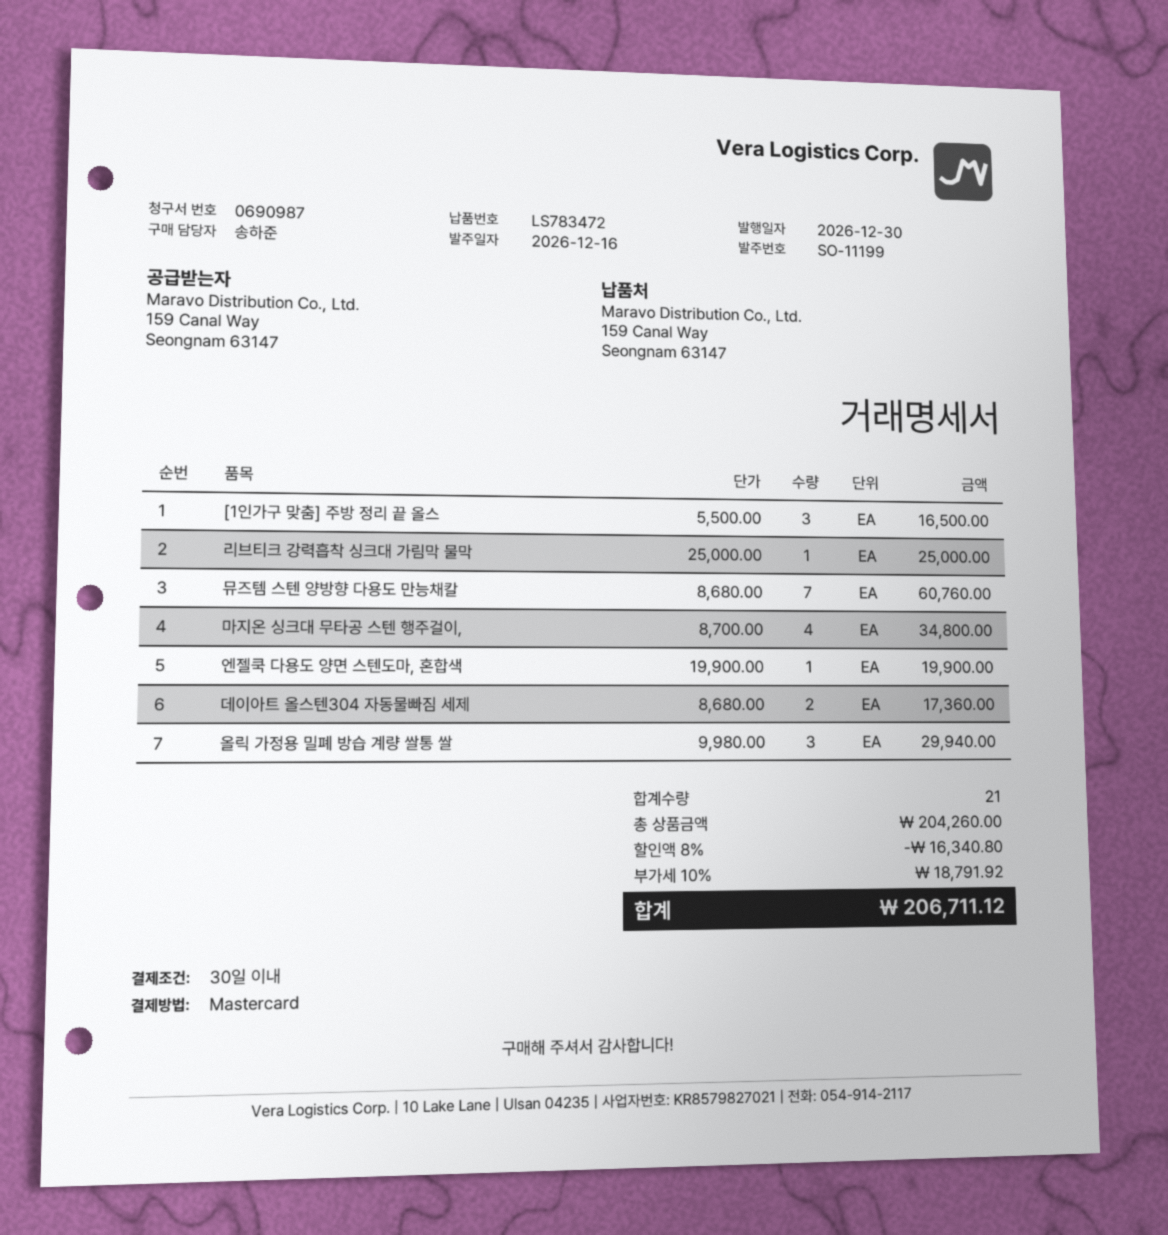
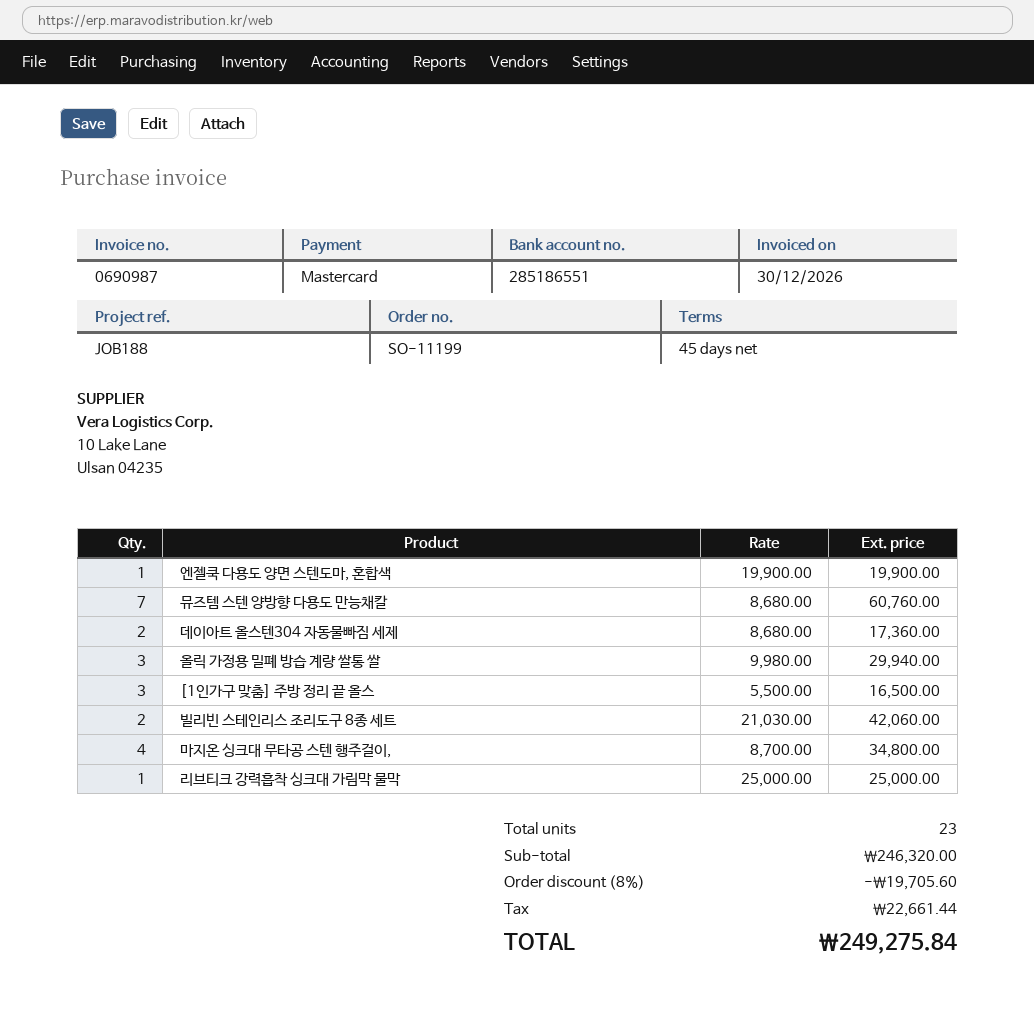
payment terms: 30 days -> 45 days
빌리빈 스테인리스 조리도구 8종 세트: none -> 2 x 21030.00 = 42060.00
total quantity: 21 -> 23
subtotal: 204260.00 -> 246320.00
discount: 8% = 16340.80 -> 8% = 19705.60
tax: 18791.92 -> 22661.44
total: 206711.12 -> 249275.84

